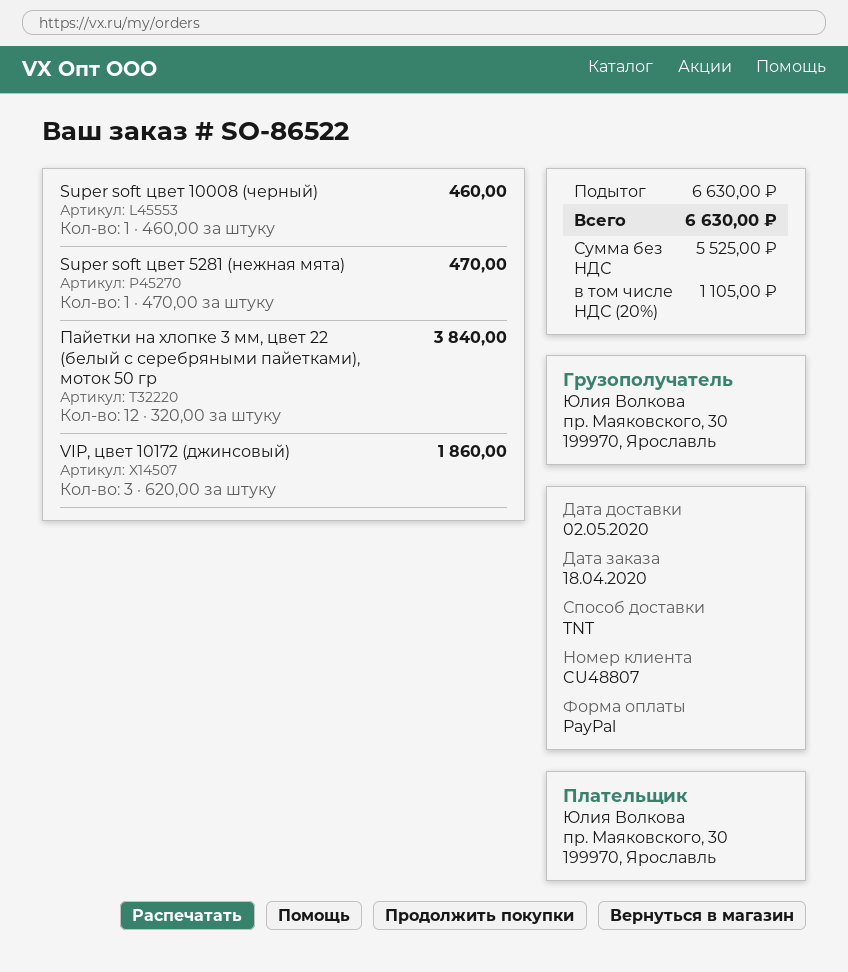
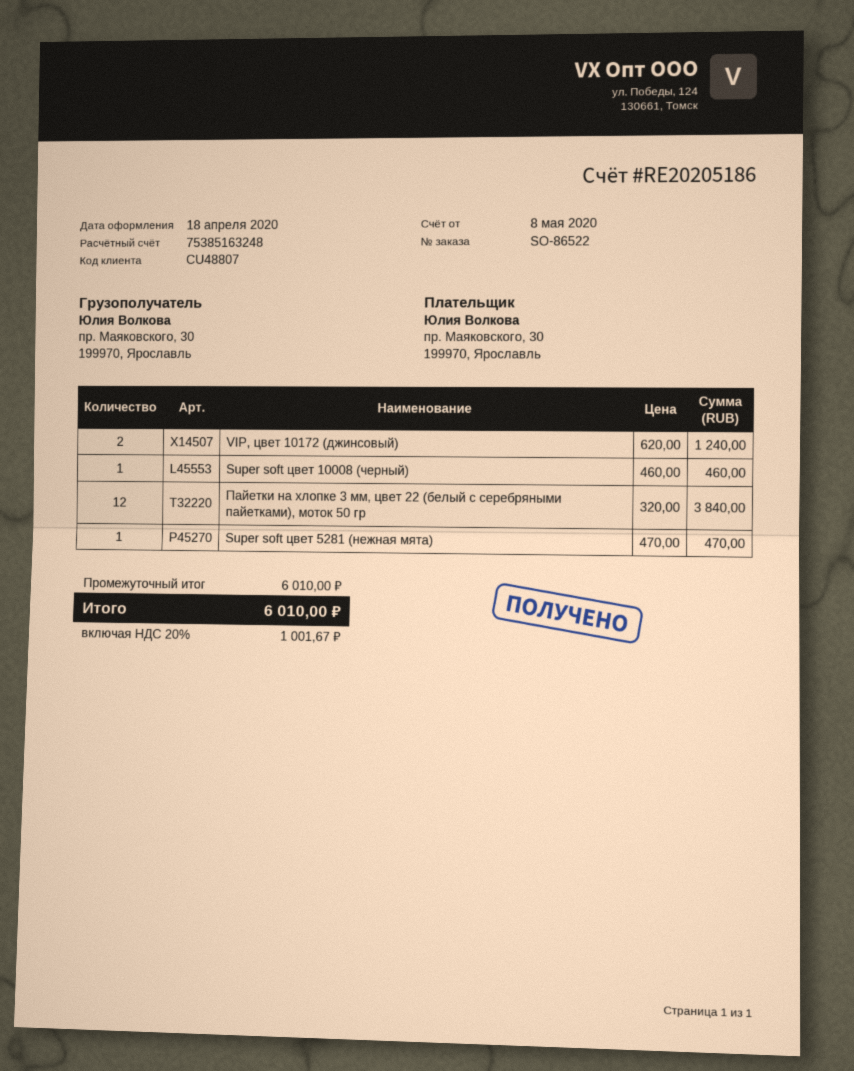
VIP, цвет 10172 (джинсовый): 3 x 620.00 = 1860.00 -> 2 x 620.00 = 1240.00
subtotal: 6630.00 -> 6010.00
tax: 20% = 1105.00 -> 20% = 1001.67
total: 6630.00 -> 6010.00

